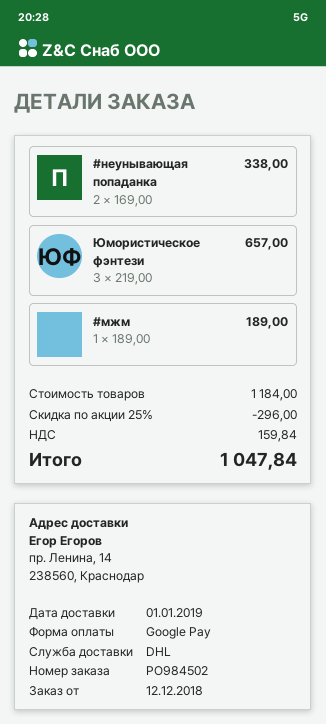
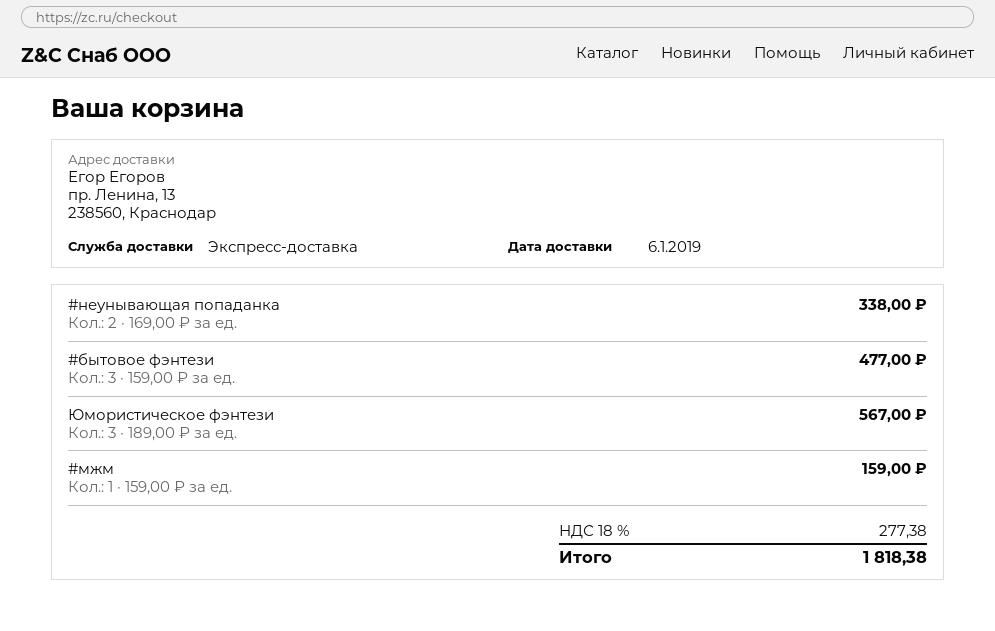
delivery date: 2019-01-01 -> 2019-01-06
shipping method: DHL -> express
ship to: пр. Ленина, 14, 238560, Краснодар -> пр. Ленина, 13, 238560, Краснодар
Юмористическое фэнтези: 3 x 219.00 = 657.00 -> 3 x 189.00 = 567.00
#мжм: 1 x 189.00 = 189.00 -> 1 x 159.00 = 159.00
#бытовое фэнтези: none -> 3 x 159.00 = 477.00
discount: 25% = 296.00 -> none
tax: 159.84 -> 277.38
total: 1047.84 -> 1818.38

